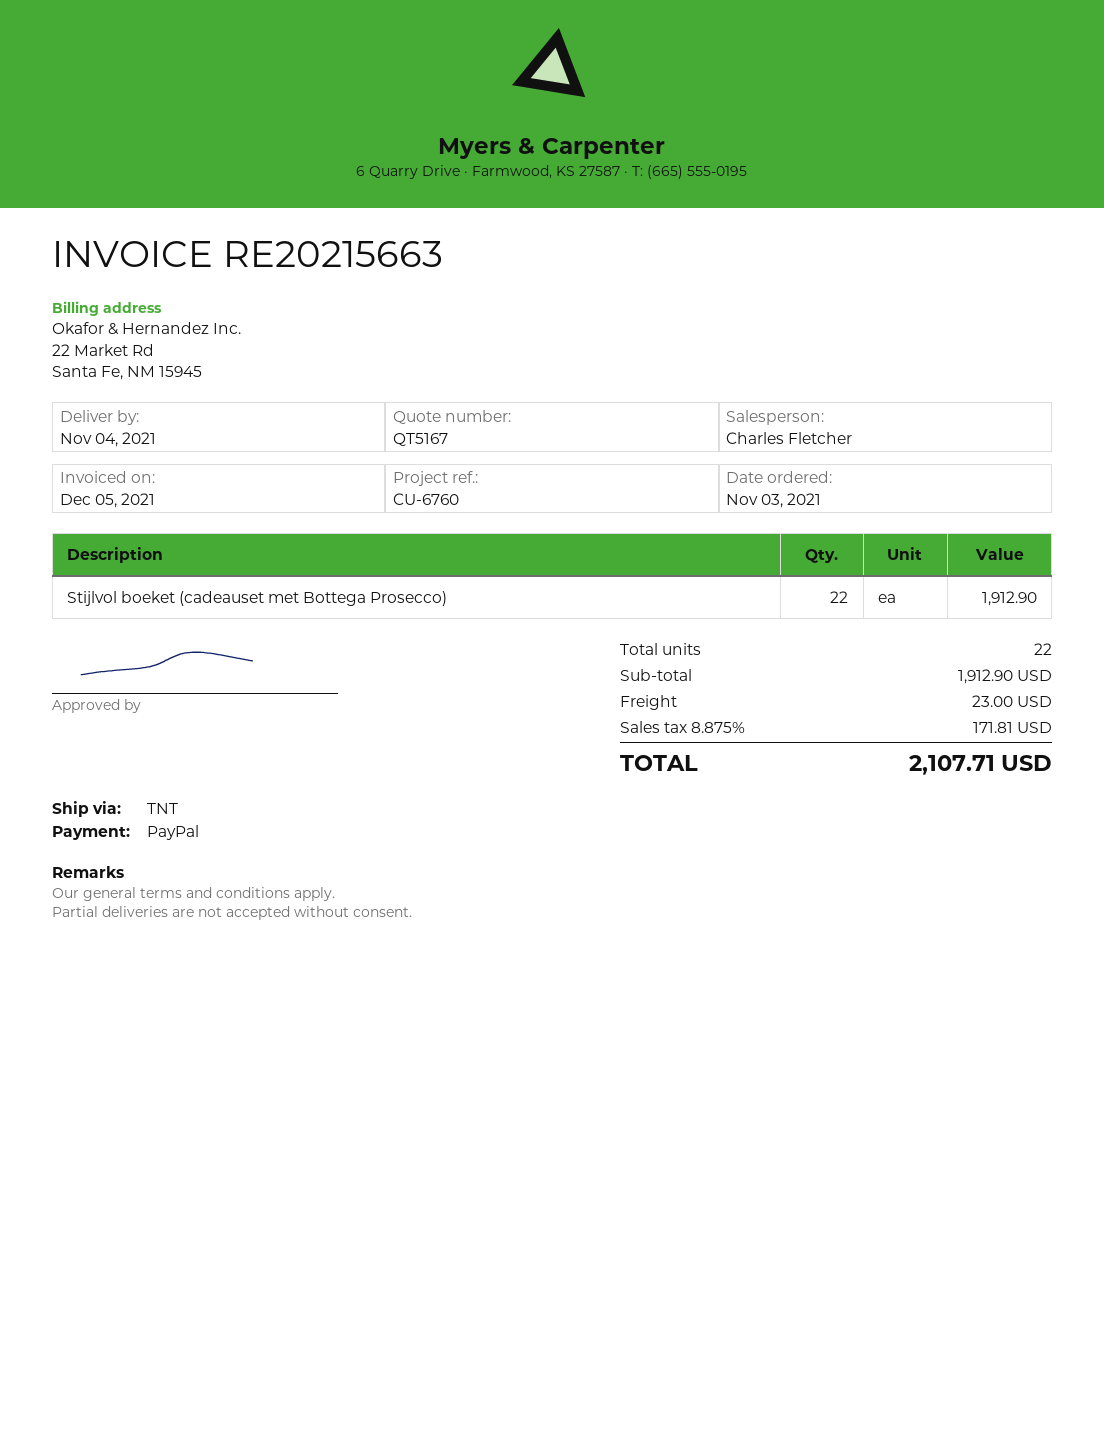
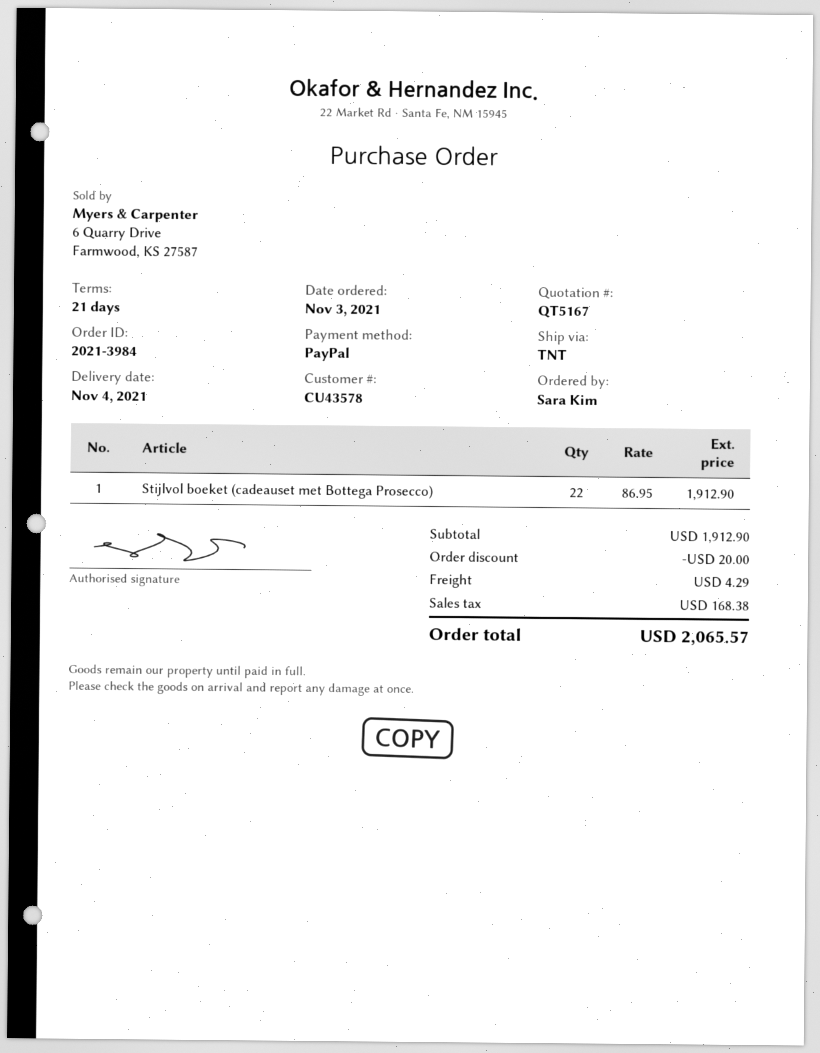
discount: none -> 20.00
shipping: 23.00 -> 4.29
tax: 171.81 -> 168.38
total: 2107.71 -> 2065.57

